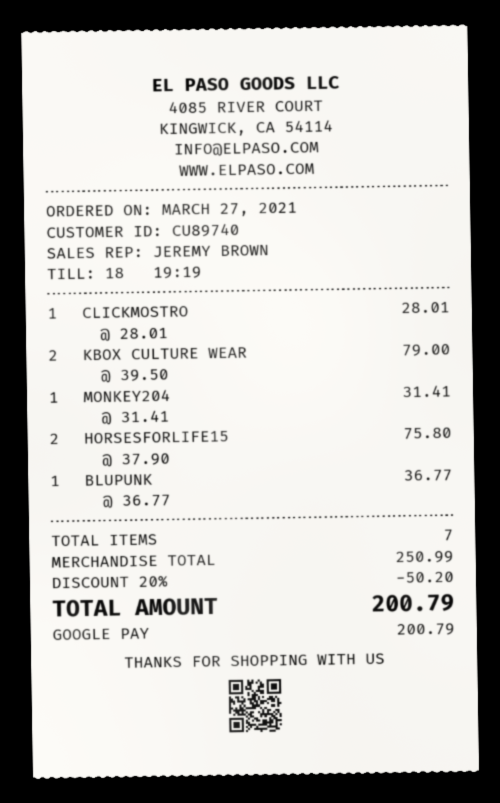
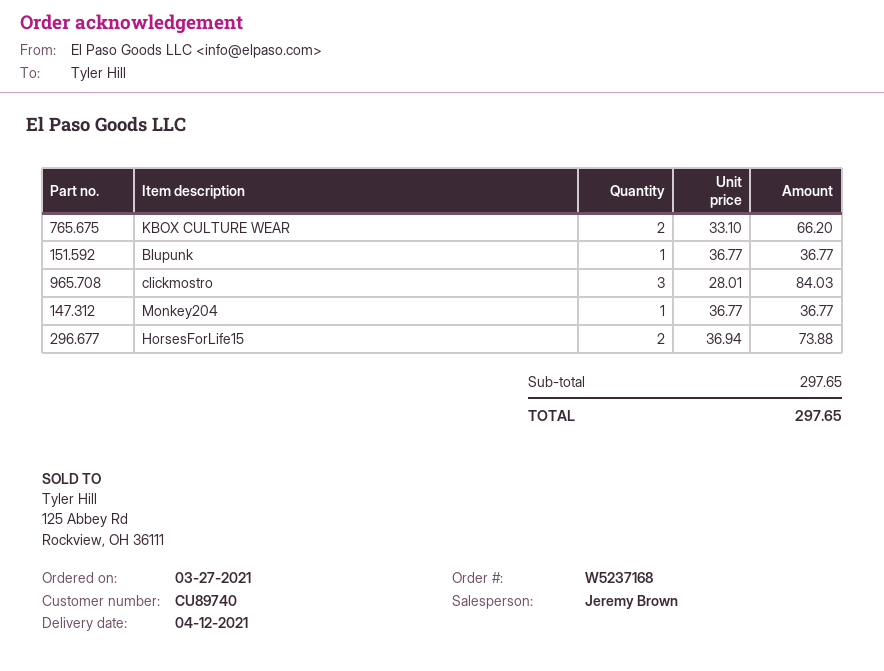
CLICKMOSTRO: 1 x 28.01 = 28.01 -> 3 x 28.01 = 84.03
KBOX CULTURE WEAR: 2 x 39.50 = 79.00 -> 2 x 33.10 = 66.20
MONKEY204: 1 x 31.41 = 31.41 -> 1 x 36.77 = 36.77
HORSESFORLIFE15: 2 x 37.90 = 75.80 -> 2 x 36.94 = 73.88
subtotal: 250.99 -> 297.65
discount: 20% = 50.20 -> none
total: 200.79 -> 297.65

